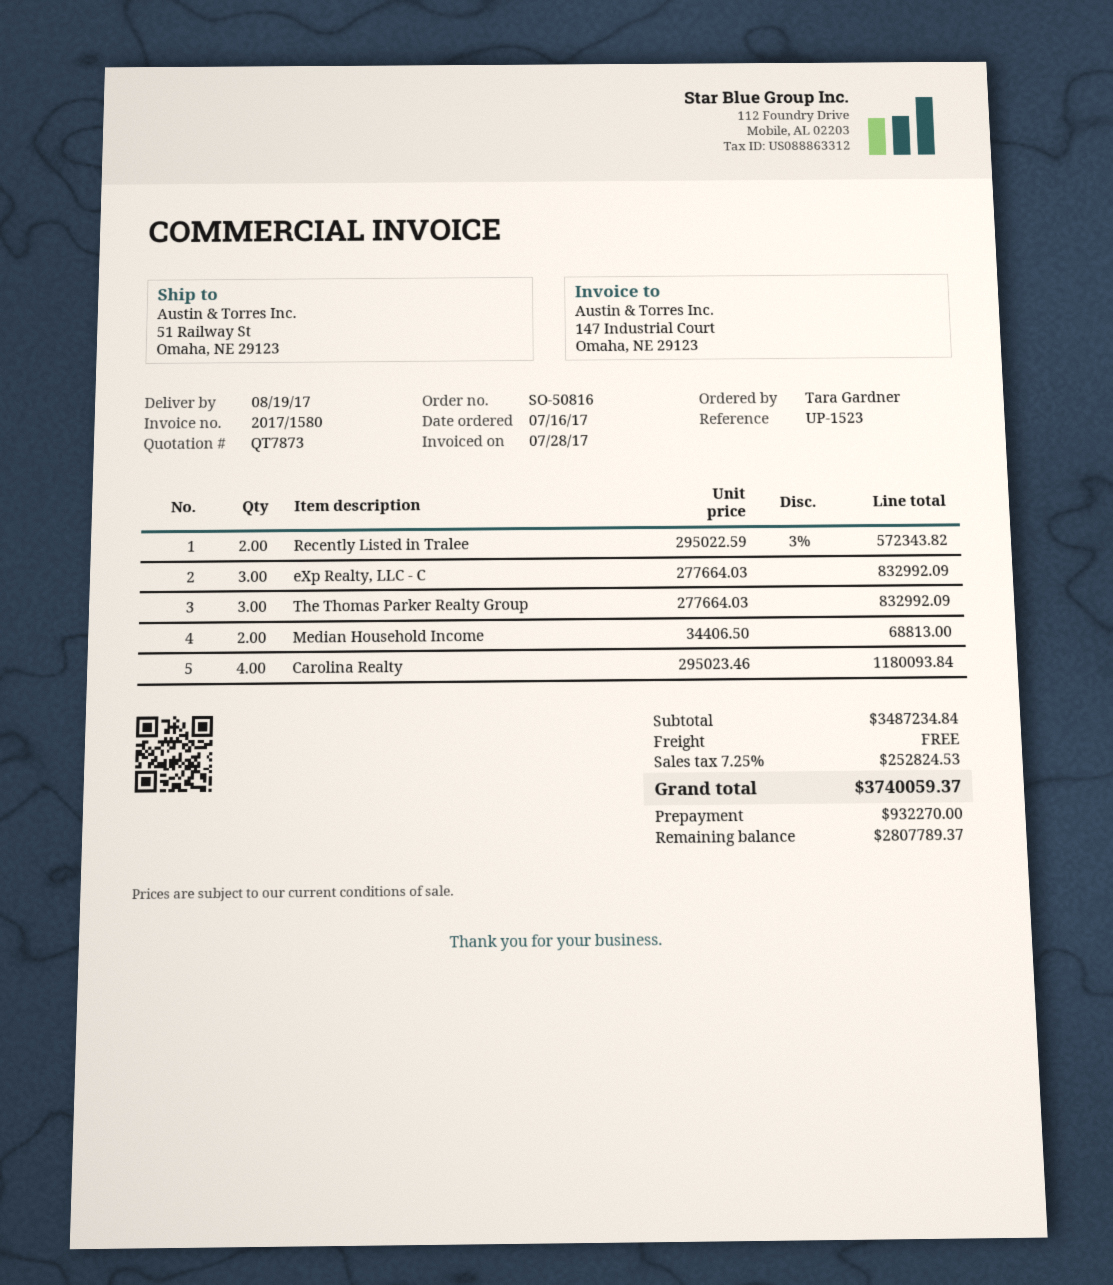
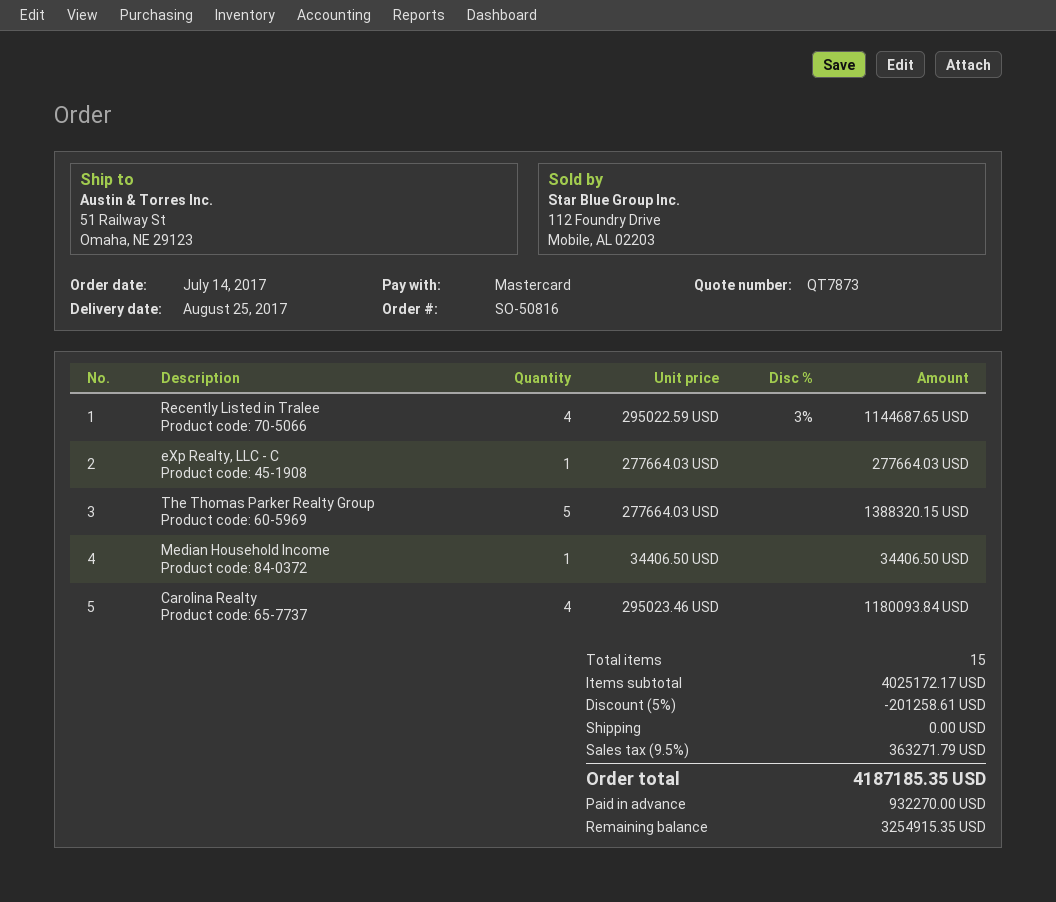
order date: 2017-07-16 -> 2017-07-14
delivery date: 2017-08-19 -> 2017-08-25
Recently Listed in Tralee: 2 x 295022.59 - 3% = 572343.82 -> 4 x 295022.59 - 3% = 1144687.65
eXp Realty, LLC - C: 3 x 277664.03 = 832992.09 -> 1 x 277664.03 = 277664.03
The Thomas Parker Realty Group: 3 x 277664.03 = 832992.09 -> 5 x 277664.03 = 1388320.15
Median Household Income: 2 x 34406.50 = 68813.00 -> 1 x 34406.50 = 34406.50
subtotal: 3487234.84 -> 4025172.17
discount: none -> 5% = 201258.61
tax: 7.25% = 252824.53 -> 9.5% = 363271.79
total: 3740059.37 -> 4187185.35
balance: 2807789.37 -> 3254915.35

